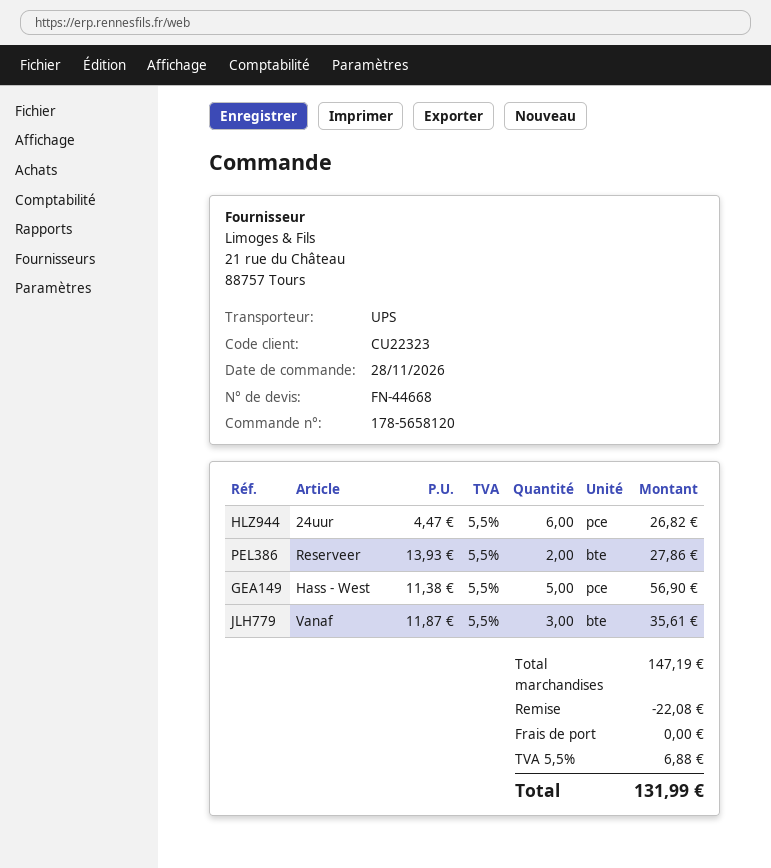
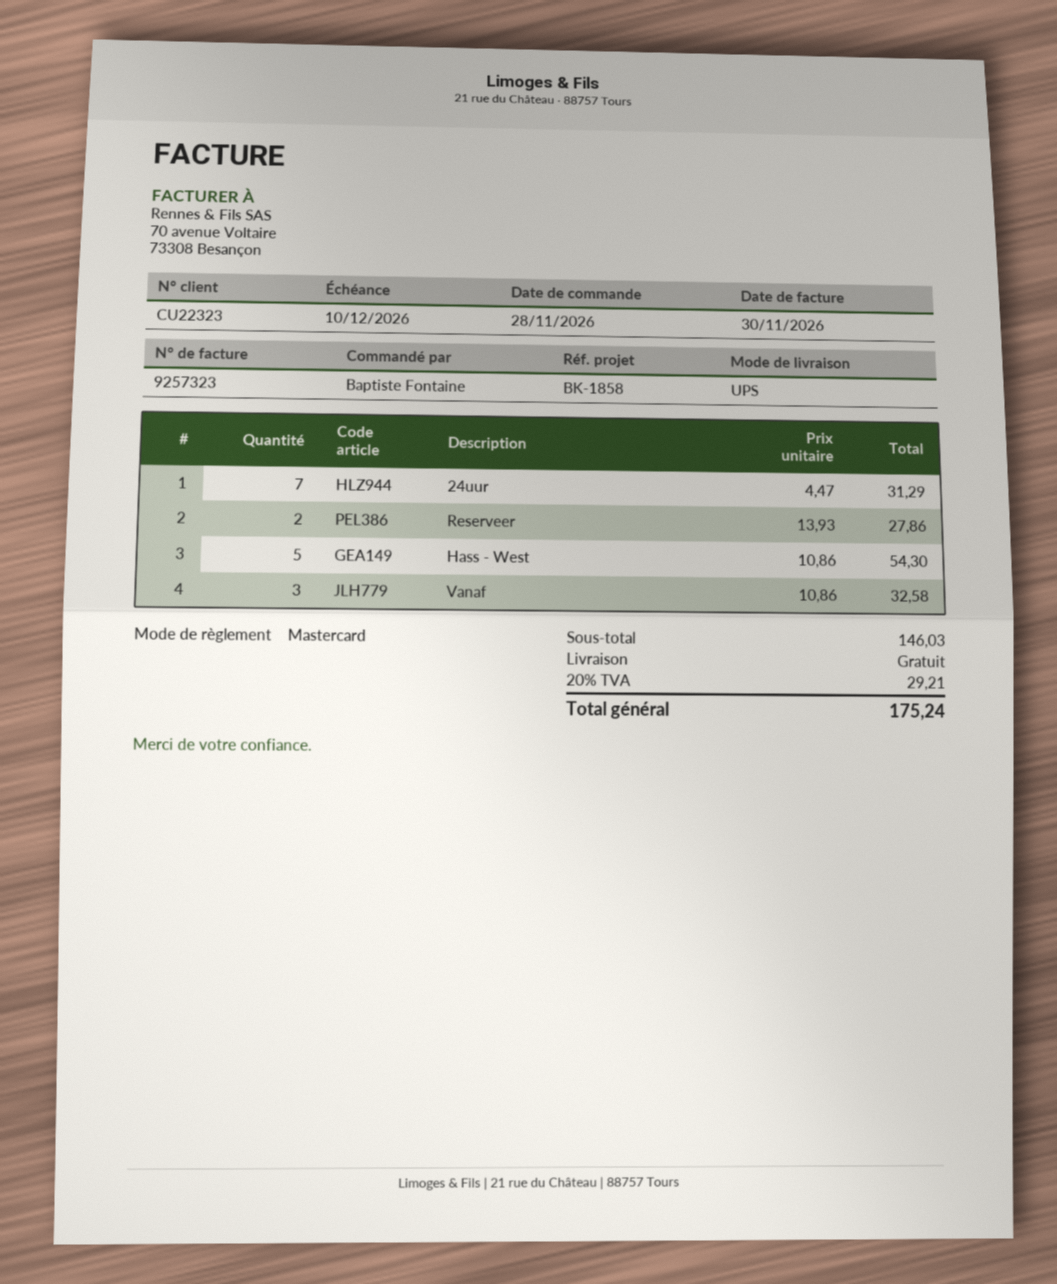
24uur: 6 x 4.47 = 26.82 -> 7 x 4.47 = 31.29
Hass - West: 5 x 11.38 = 56.90 -> 5 x 10.86 = 54.30
Vanaf: 3 x 11.87 = 35.61 -> 3 x 10.86 = 32.58
subtotal: 147.19 -> 146.03
discount: 22.08 -> none
tax: 5.5% = 6.88 -> 20% = 29.21
total: 131.99 -> 175.24

